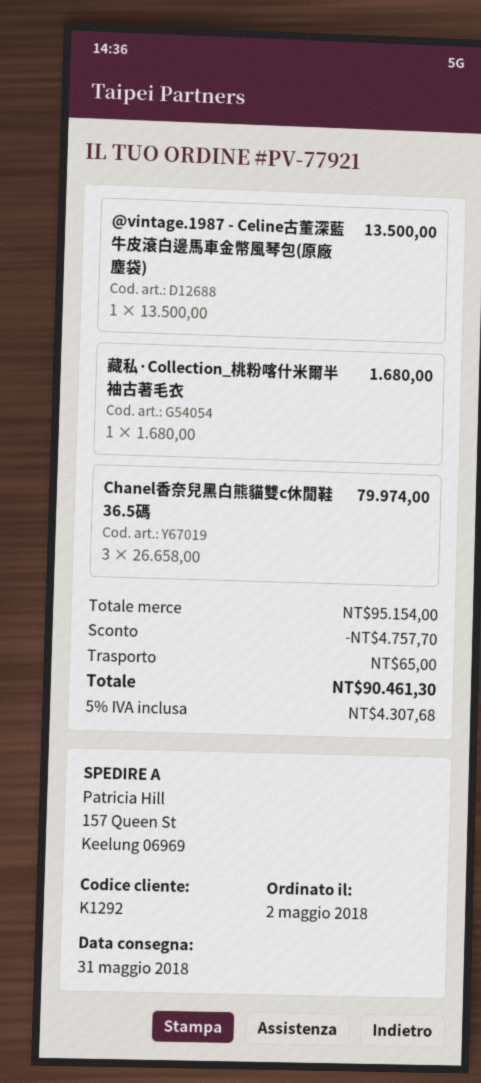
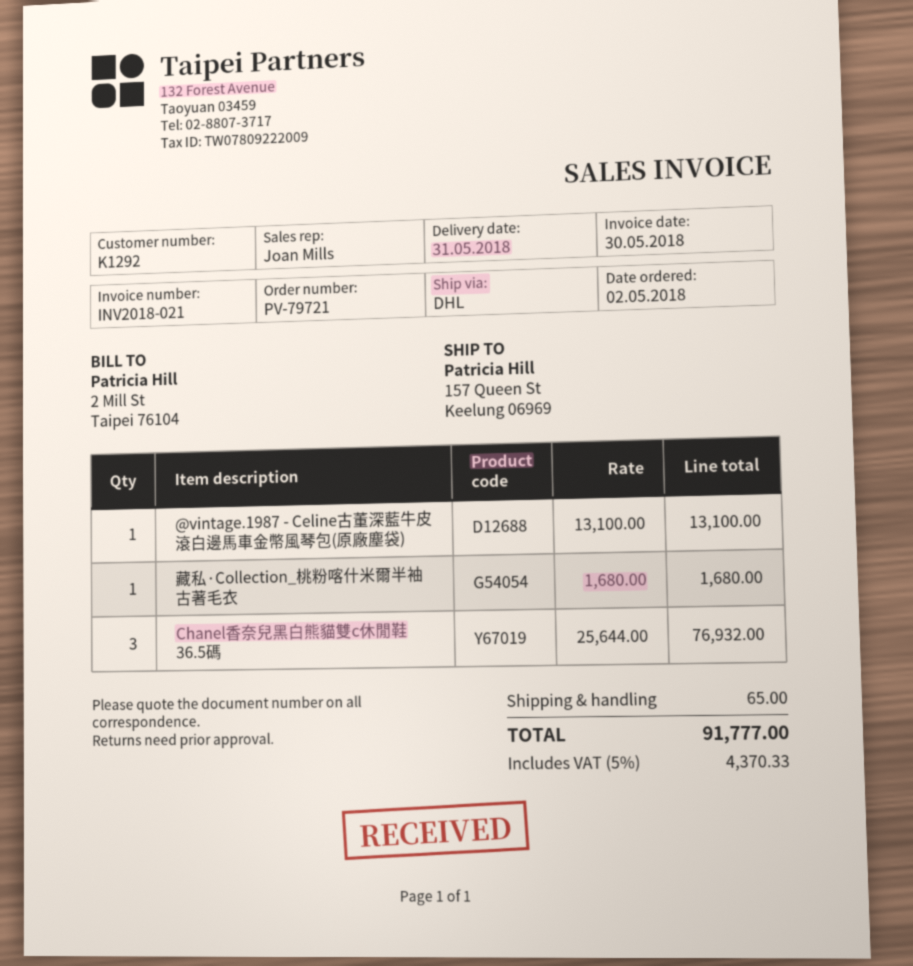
order number: PV-77921 -> PV-79721
@vintage.1987 - Celine古董深藍牛皮滾白邊馬車金幣風琴包(原廠塵袋): 1 x 13500.00 = 13500.00 -> 1 x 13100.00 = 13100.00
Chanel香奈兒黑白熊貓雙c休閒鞋 36.5碼: 3 x 26658.00 = 79974.00 -> 3 x 25644.00 = 76932.00
discount: 4757.70 -> none
tax: 5% = 4307.68 -> 5% = 4370.33
total: 90461.30 -> 91777.00

